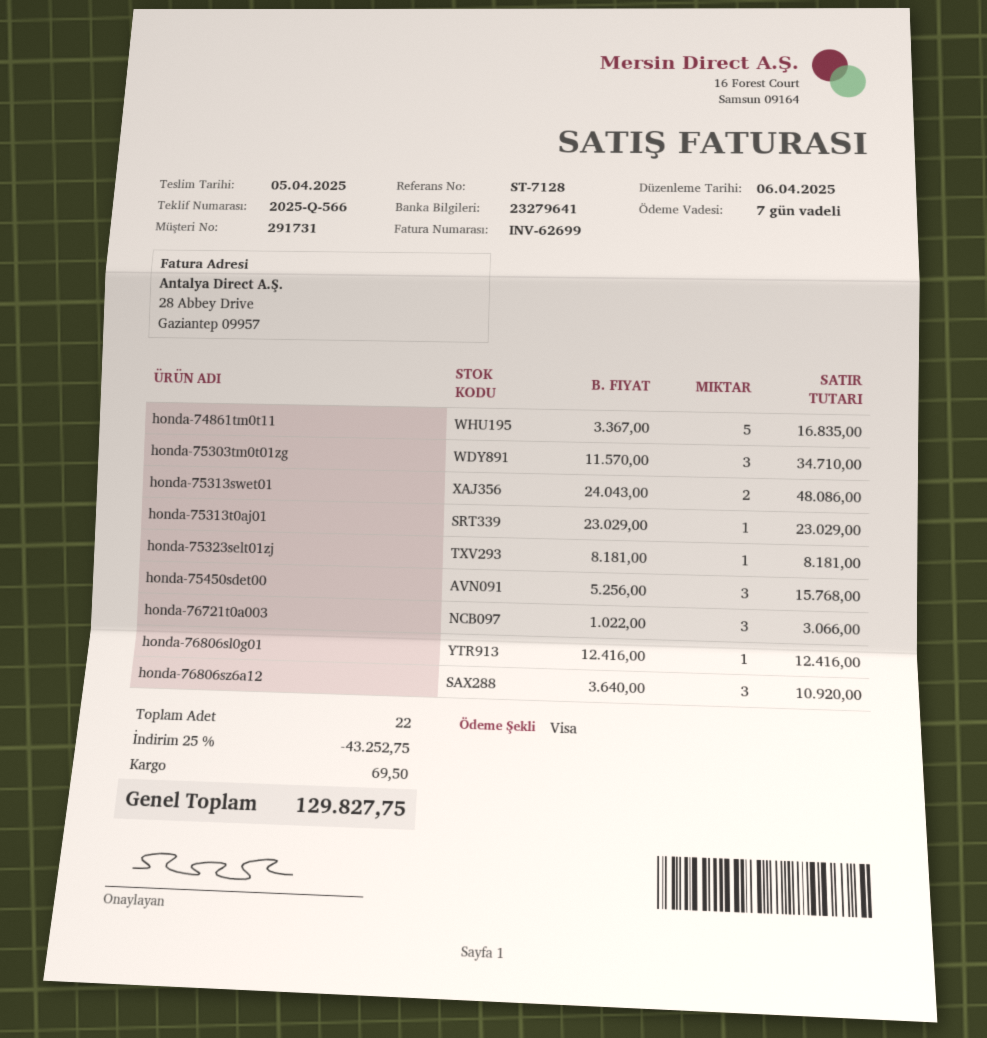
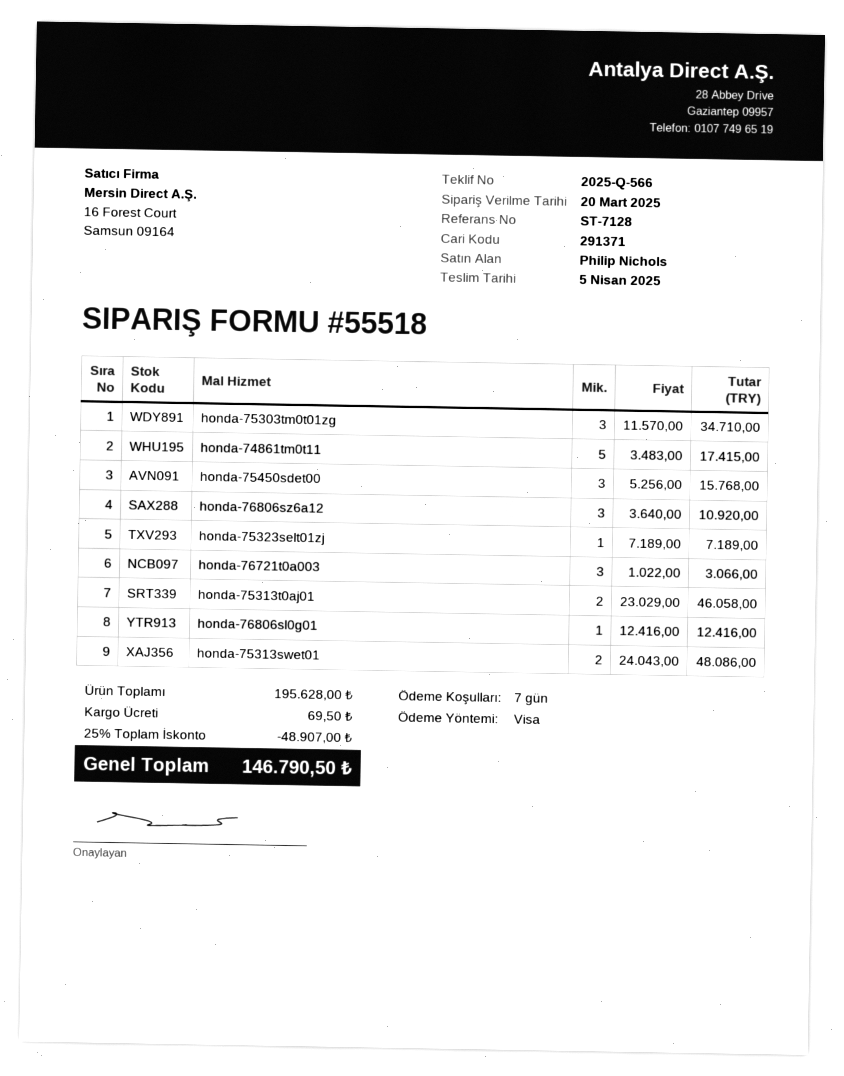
customer number: 291731 -> 291371
honda-74861tm0t11: 5 x 3367.00 = 16835.00 -> 5 x 3483.00 = 17415.00
honda-75313t0aj01: 1 x 23029.00 = 23029.00 -> 2 x 23029.00 = 46058.00
honda-75323selt01zj: 1 x 8181.00 = 8181.00 -> 1 x 7189.00 = 7189.00
discount: 25% = 43252.75 -> 25% = 48907.00
total: 129827.75 -> 146790.50

